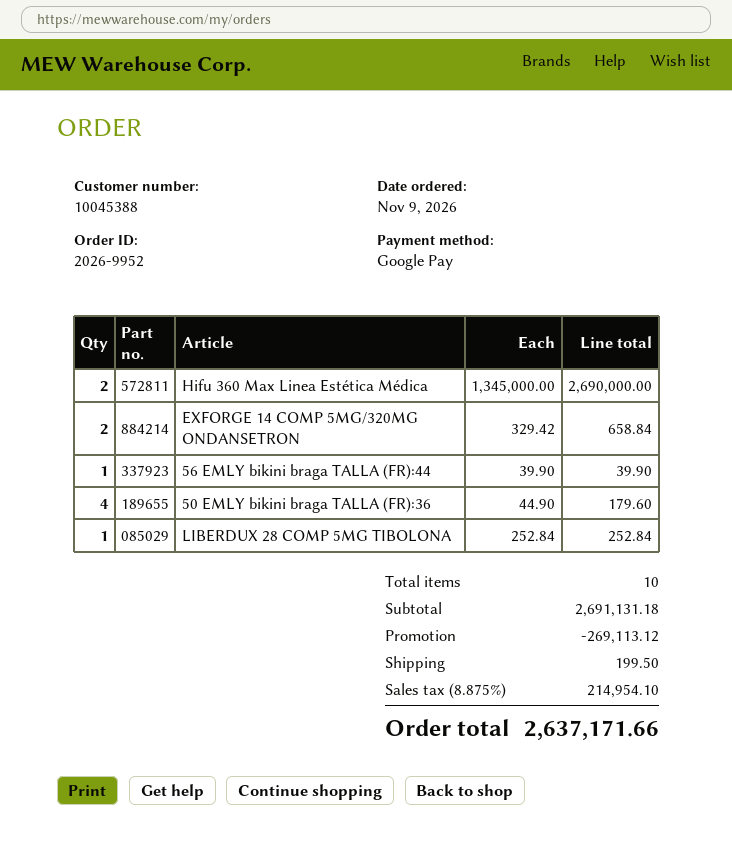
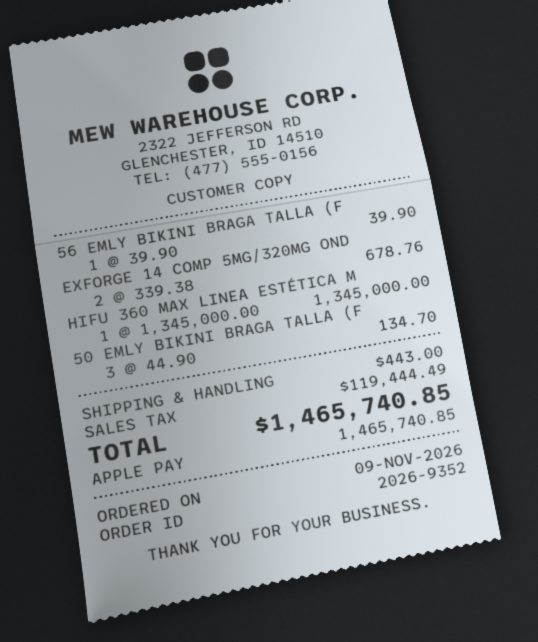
order number: 2026-9952 -> 2026-9352
payment method: Google Pay -> Apple Pay
Hifu 360 Max Linea Estética Médica: 2 x 1345000.00 = 2690000.00 -> 1 x 1345000.00 = 1345000.00
EXFORGE 14 COMP 5MG/320MG ONDANSETRON: 2 x 329.42 = 658.84 -> 2 x 339.38 = 678.76
50 EMLY bikini braga TALLA (FR):36: 4 x 44.90 = 179.60 -> 3 x 44.90 = 134.70
LIBERDUX 28 COMP 5MG TIBOLONA: 1 x 252.84 = 252.84 -> none
discount: 269113.12 -> none
shipping: 199.50 -> 443.00
tax: 214954.10 -> 119444.49
total: 2637171.66 -> 1465740.85

